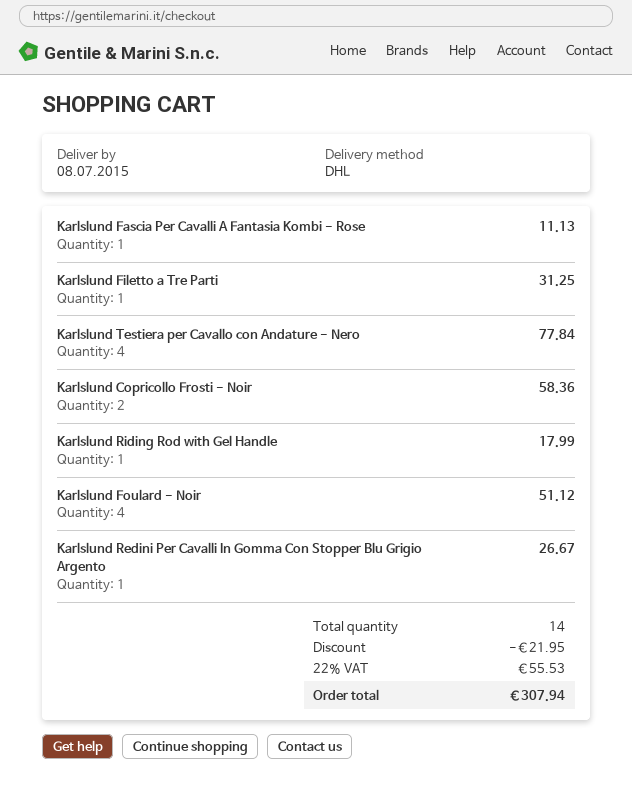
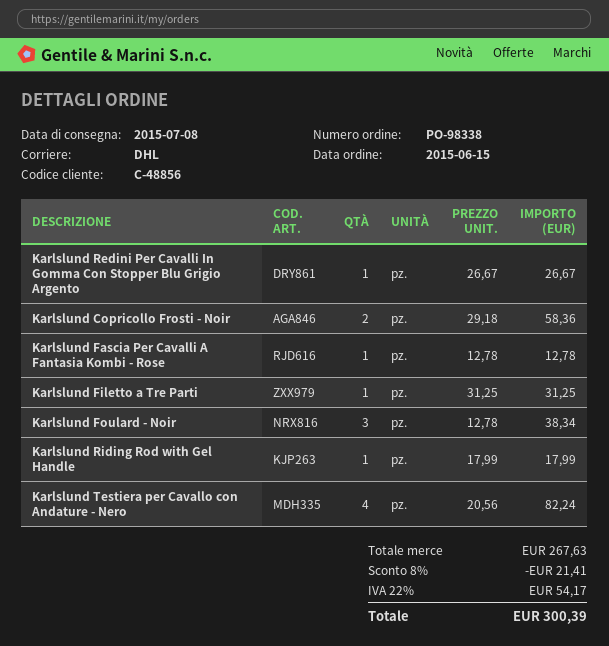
Karlslund Fascia Per Cavalli A Fantasia Kombi - Rose: 1 for 11.13 -> 1 for 12.78
Karlslund Testiera per Cavallo con Andature - Nero: 4 for 77.84 -> 4 for 82.24
Karlslund Foulard - Noir: 4 for 51.12 -> 3 for 38.34
discount: 21.95 -> 21.41
tax: 22% = 55.53 -> 22% = 54.17
total: 307.94 -> 300.39

